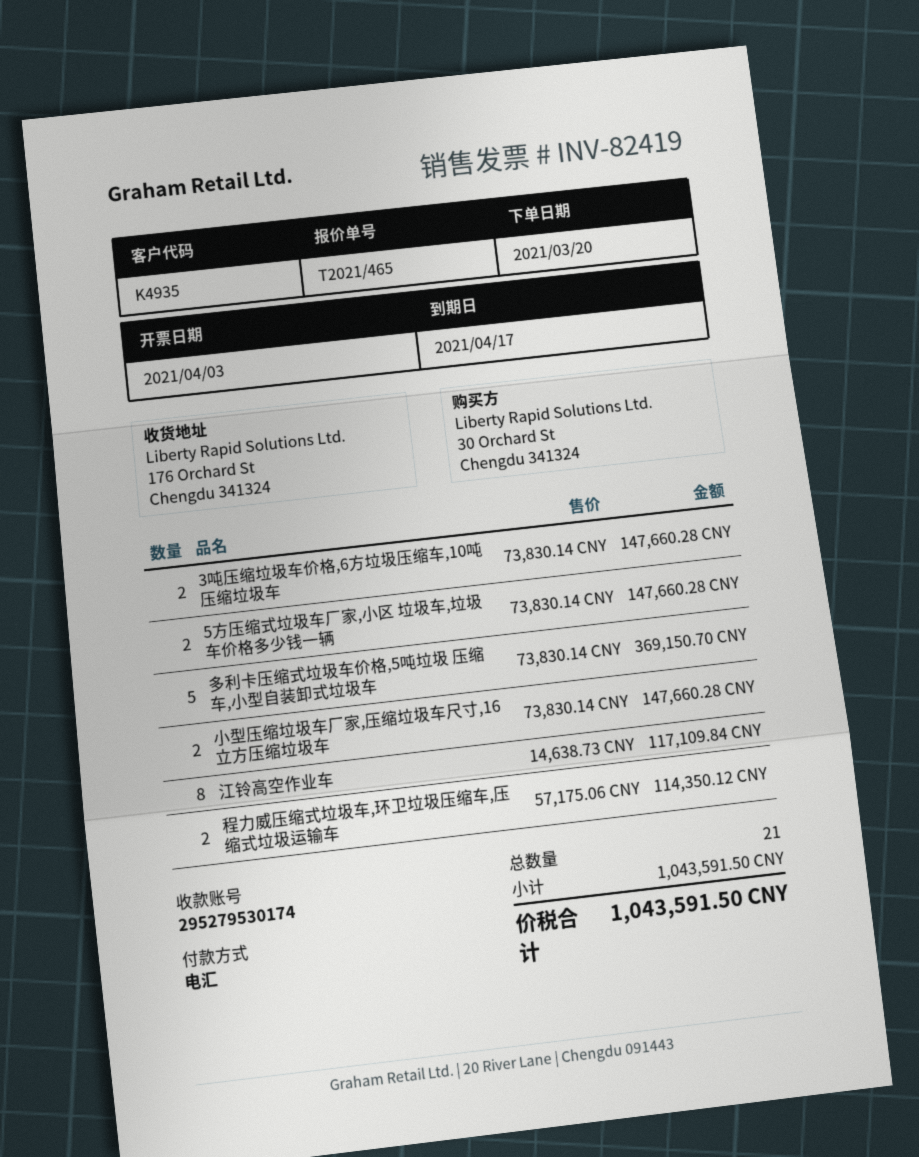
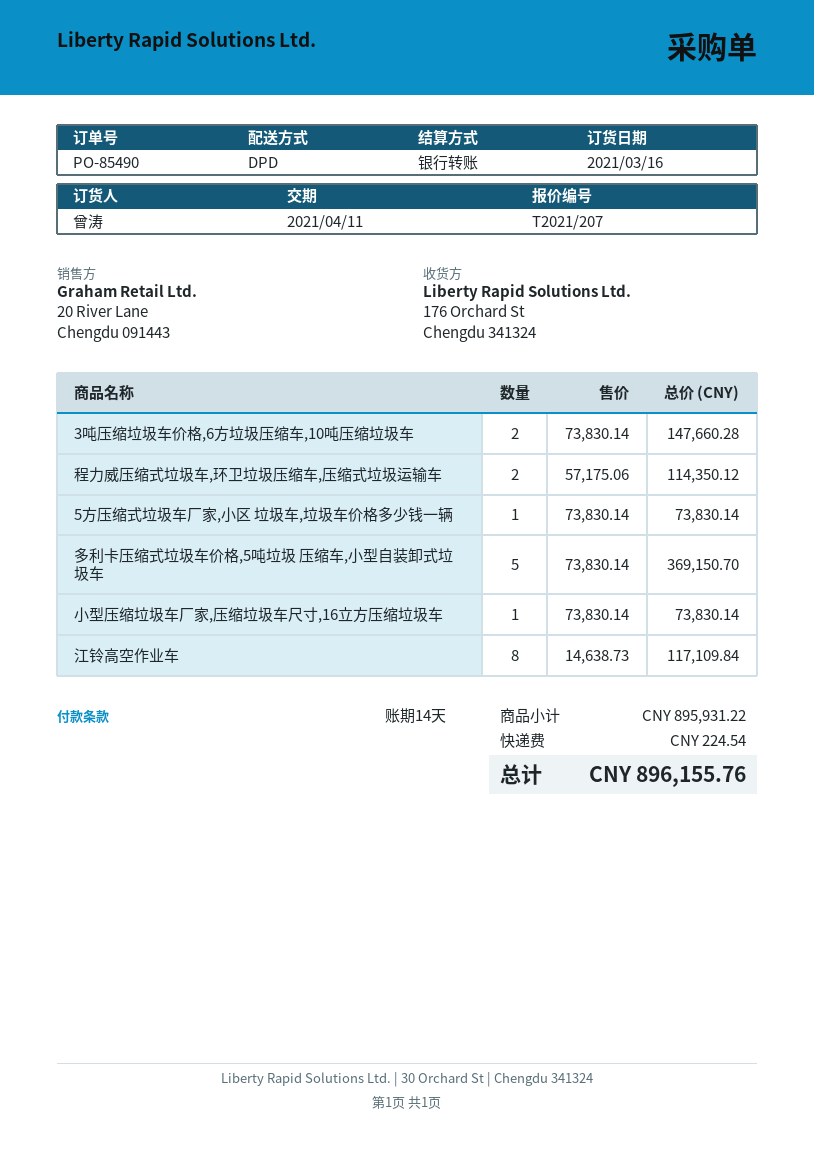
quote number: T2021/465 -> T2021/207
order date: 2021-03-20 -> 2021-03-16
5方压缩式垃圾车厂家,小区 垃圾车,垃圾车价格多少钱一辆: 2 x 73830.14 = 147660.28 -> 1 x 73830.14 = 73830.14
小型压缩垃圾车厂家,压缩垃圾车尺寸,16立方压缩垃圾车: 2 x 73830.14 = 147660.28 -> 1 x 73830.14 = 73830.14
subtotal: 1043591.50 -> 895931.22
shipping: none -> 224.54
total: 1043591.50 -> 896155.76

